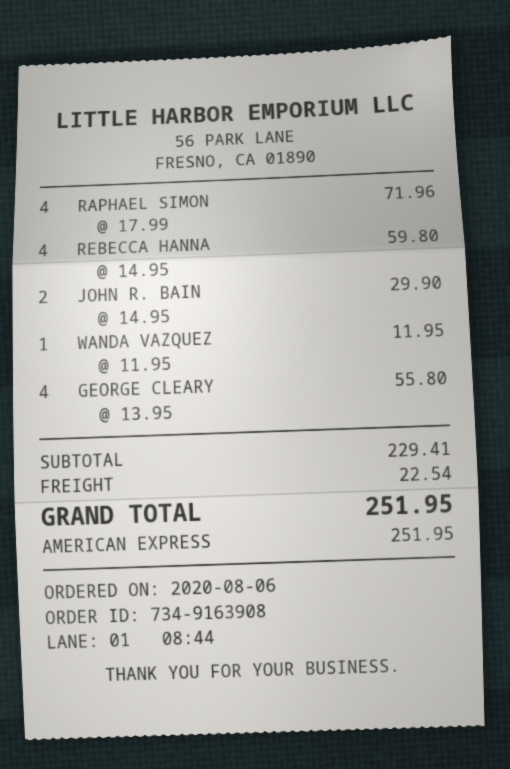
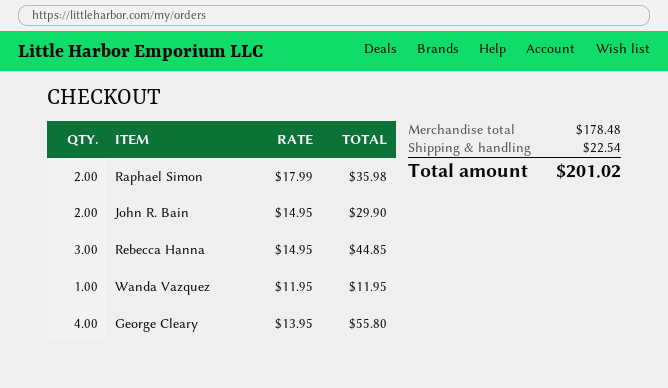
RAPHAEL SIMON: 4 x 17.99 = 71.96 -> 2 x 17.99 = 35.98
REBECCA HANNA: 4 x 14.95 = 59.80 -> 3 x 14.95 = 44.85
subtotal: 229.41 -> 178.48
total: 251.95 -> 201.02

